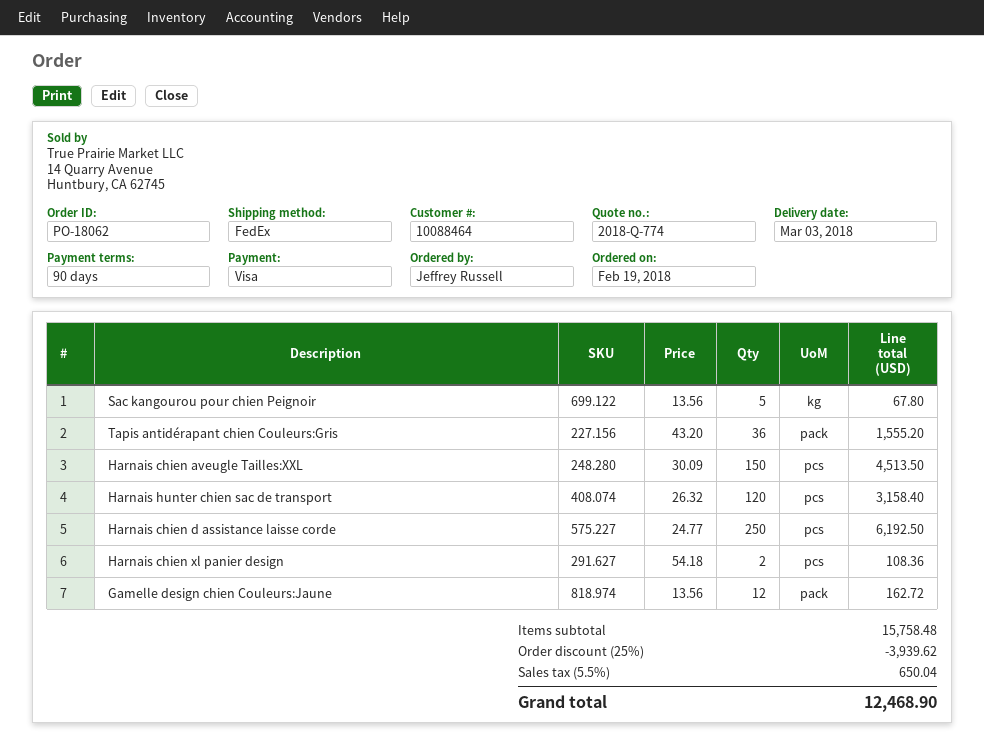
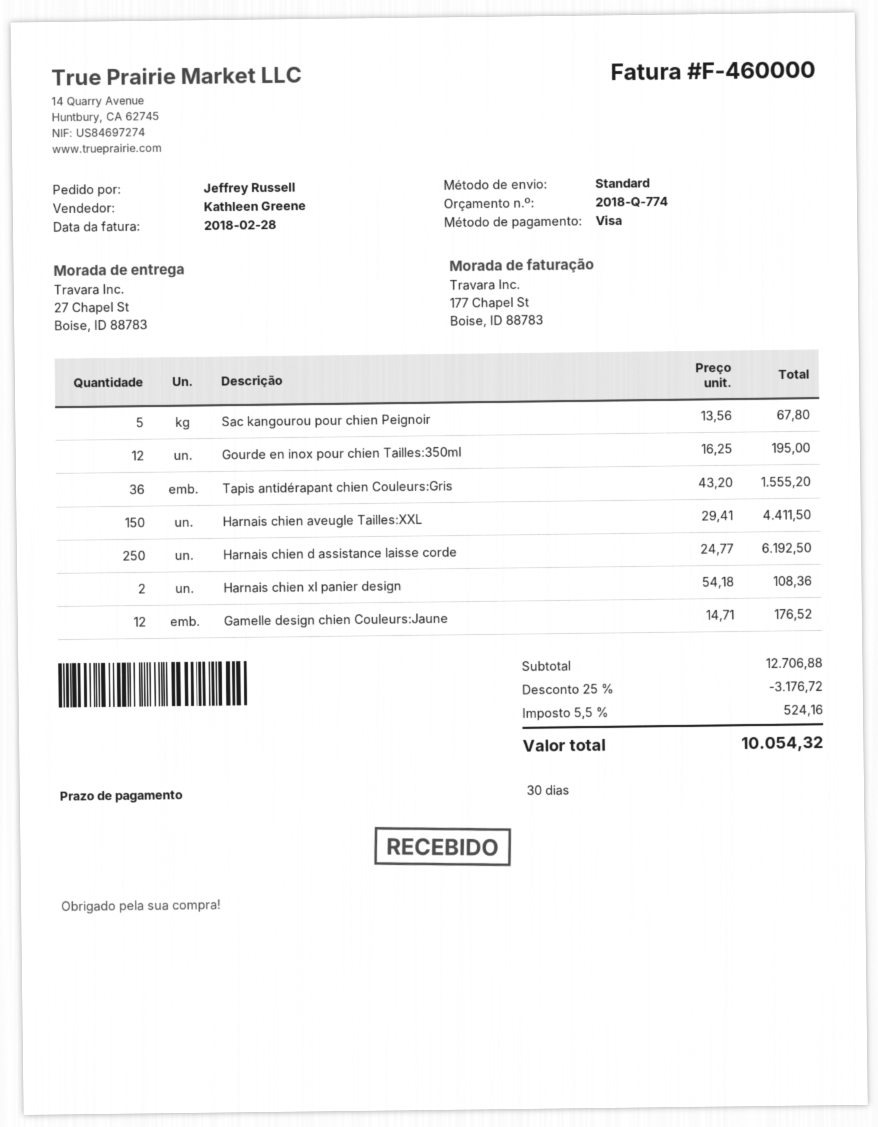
payment terms: 90 days -> 30 days
shipping method: FedEx -> standard
Harnais chien aveugle Tailles:XXL: 150 x 30.09 = 4513.50 -> 150 x 29.41 = 4411.50
Harnais hunter chien sac de transport: 120 x 26.32 = 3158.40 -> none
Gamelle design chien Couleurs:Jaune: 12 x 13.56 = 162.72 -> 12 x 14.71 = 176.52
Gourde en inox pour chien Tailles:350ml: none -> 12 x 16.25 = 195.00
subtotal: 15758.48 -> 12706.88
discount: 25% = 3939.62 -> 25% = 3176.72
tax: 5.5% = 650.04 -> 5.5% = 524.16
total: 12468.90 -> 10054.32

